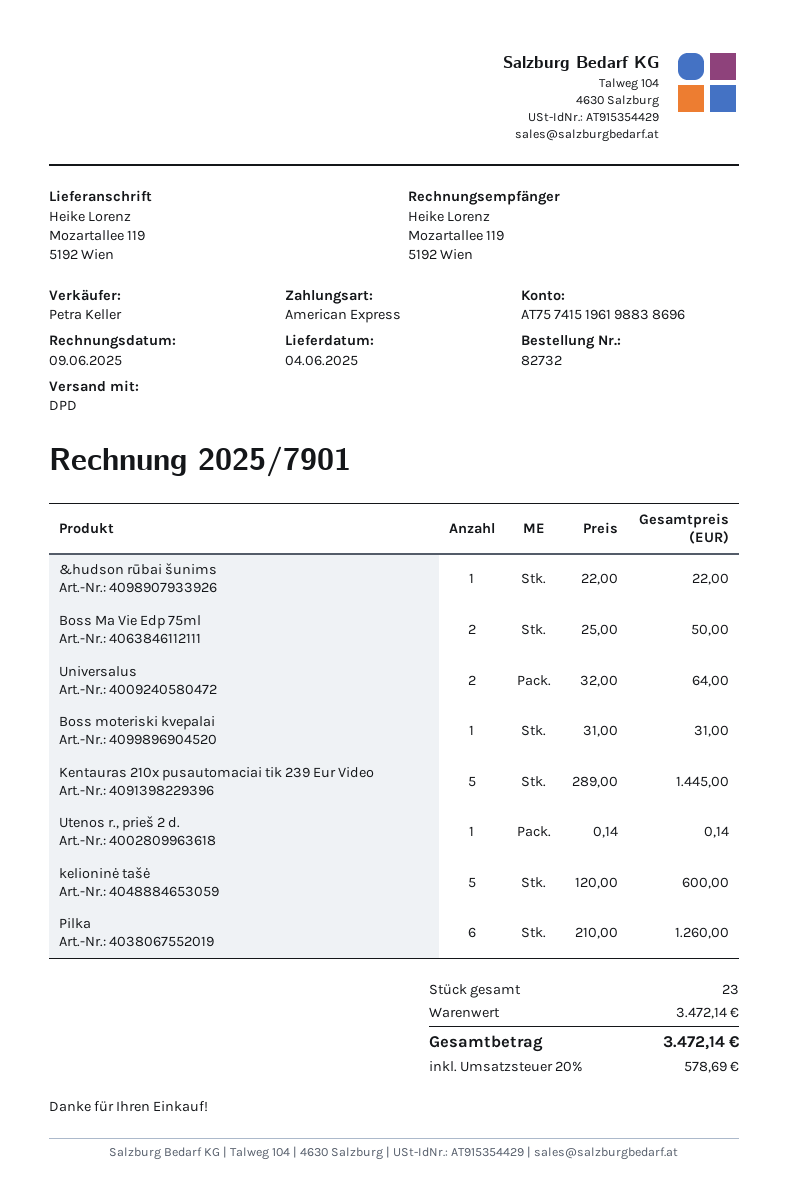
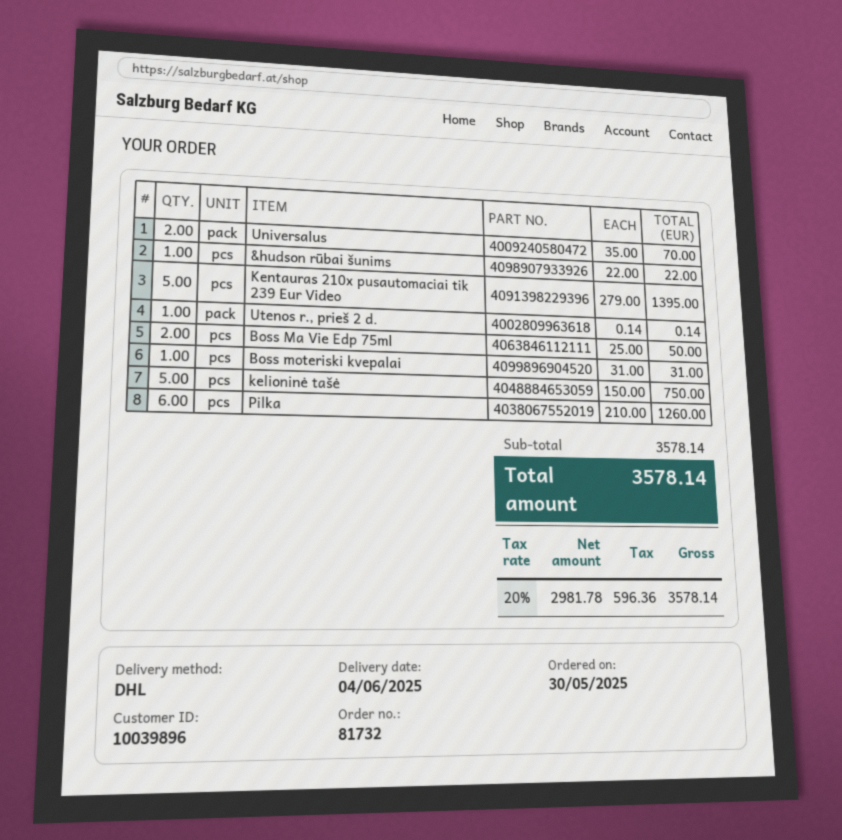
order number: 82732 -> 81732
shipping method: DPD -> DHL
Universalus: 2 x 32.00 = 64.00 -> 2 x 35.00 = 70.00
Kentauras 210x pusautomaciai tik 239 Eur Video: 5 x 289.00 = 1445.00 -> 5 x 279.00 = 1395.00
kelioninė tašė: 5 x 120.00 = 600.00 -> 5 x 150.00 = 750.00
subtotal: 3472.14 -> 3578.14
tax: 20% = 578.69 -> 20% = 596.36
total: 3472.14 -> 3578.14

